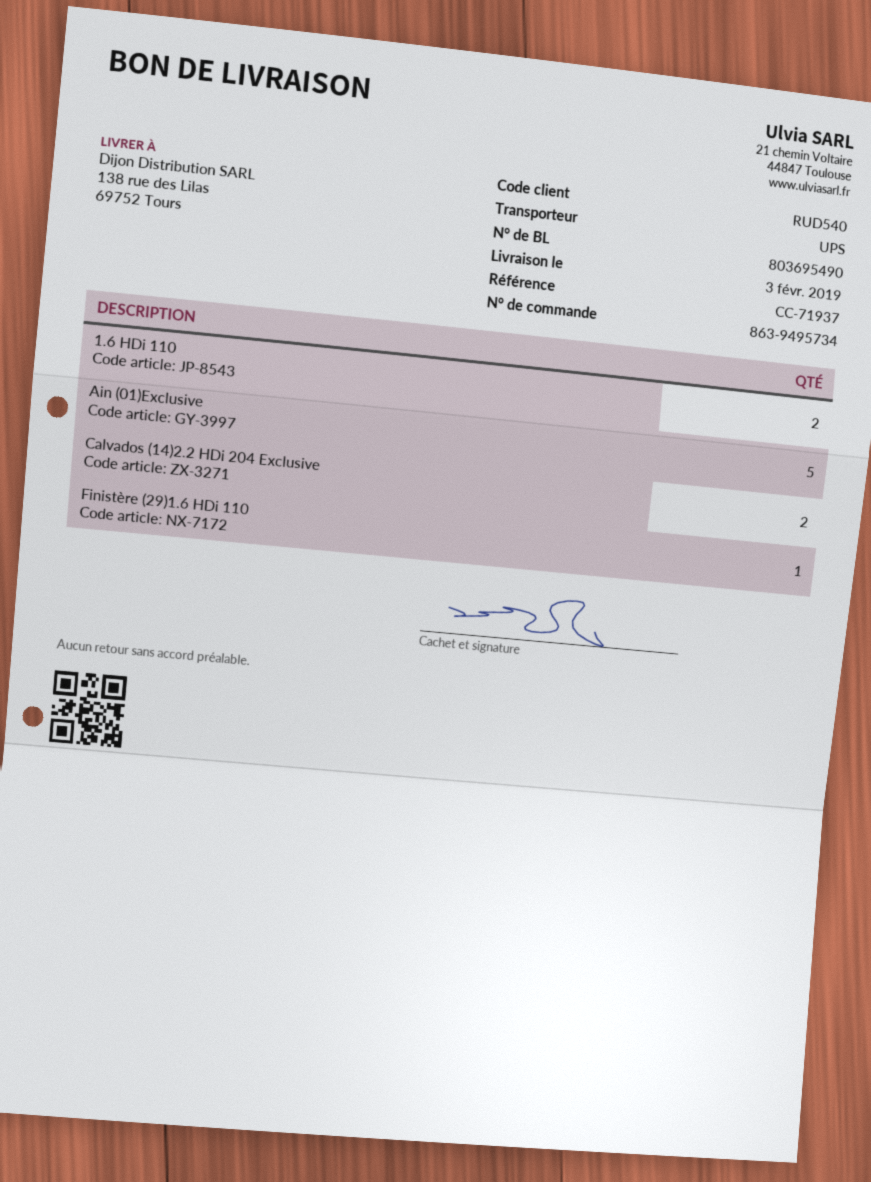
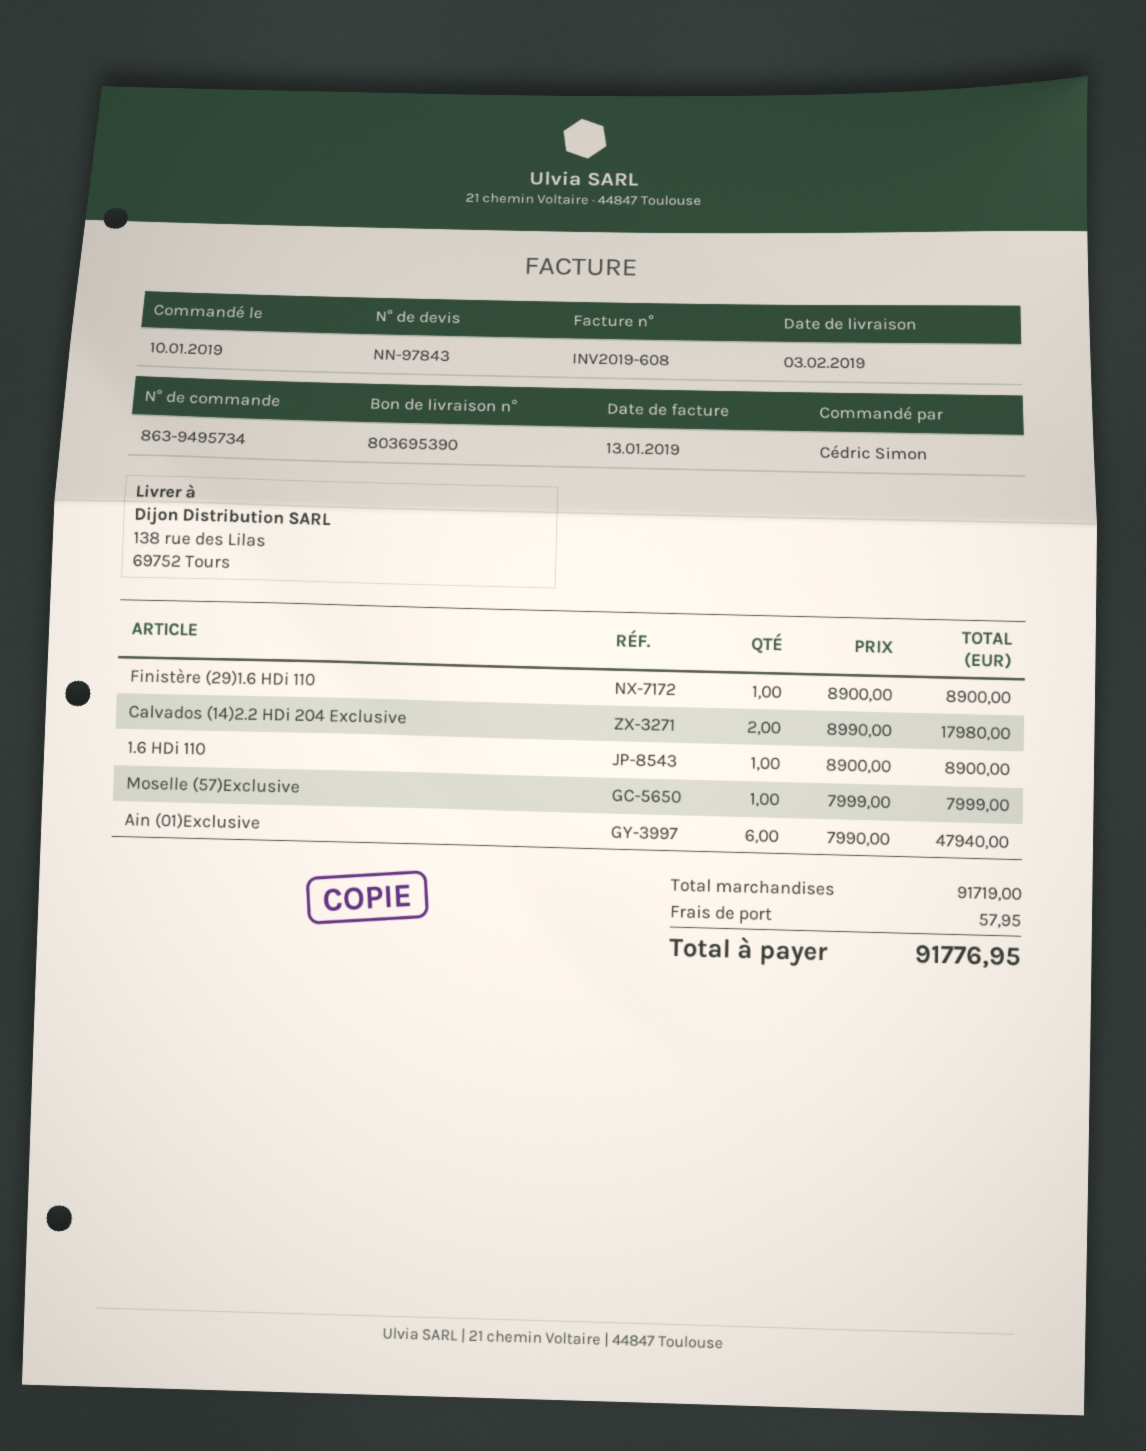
delivery note number: 803695490 -> 803695390
1.6 HDi 110: 2 -> 1
Ain (01)Exclusive: 5 -> 6
Moselle (57)Exclusive: none -> 1

